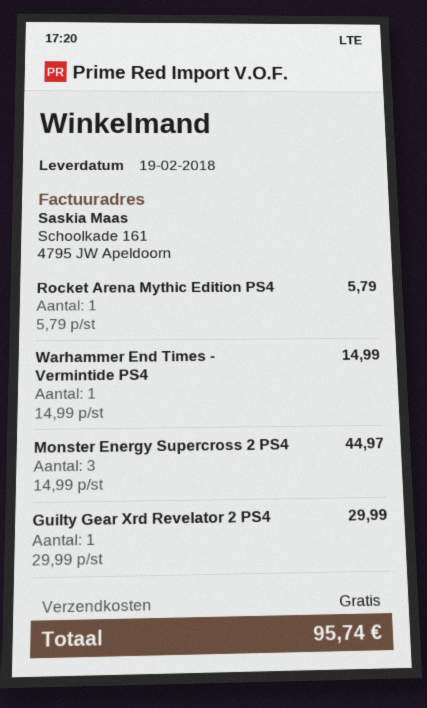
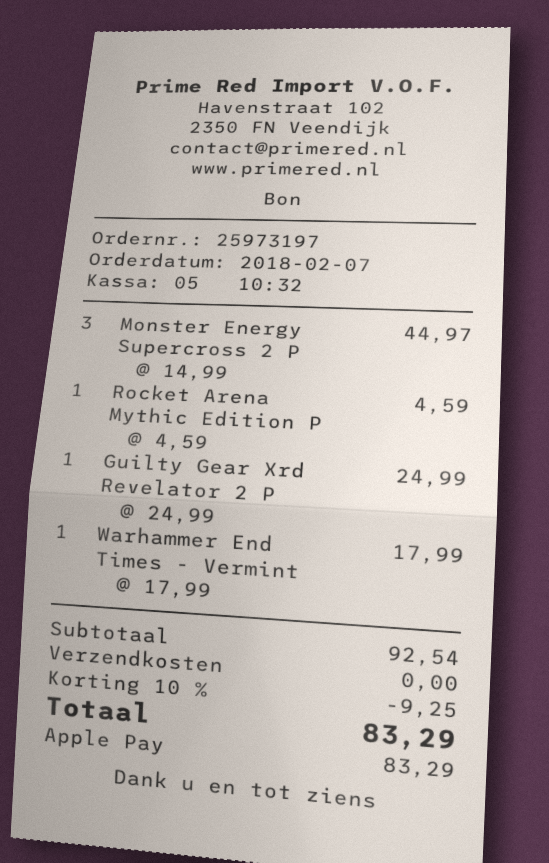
Rocket Arena Mythic Edition PS4: 1 x 5.79 = 5.79 -> 1 x 4.59 = 4.59
Warhammer End Times - Vermintide PS4: 1 x 14.99 = 14.99 -> 1 x 17.99 = 17.99
Guilty Gear Xrd Revelator 2 PS4: 1 x 29.99 = 29.99 -> 1 x 24.99 = 24.99
discount: none -> 10% = 9.25
total: 95.74 -> 83.29

